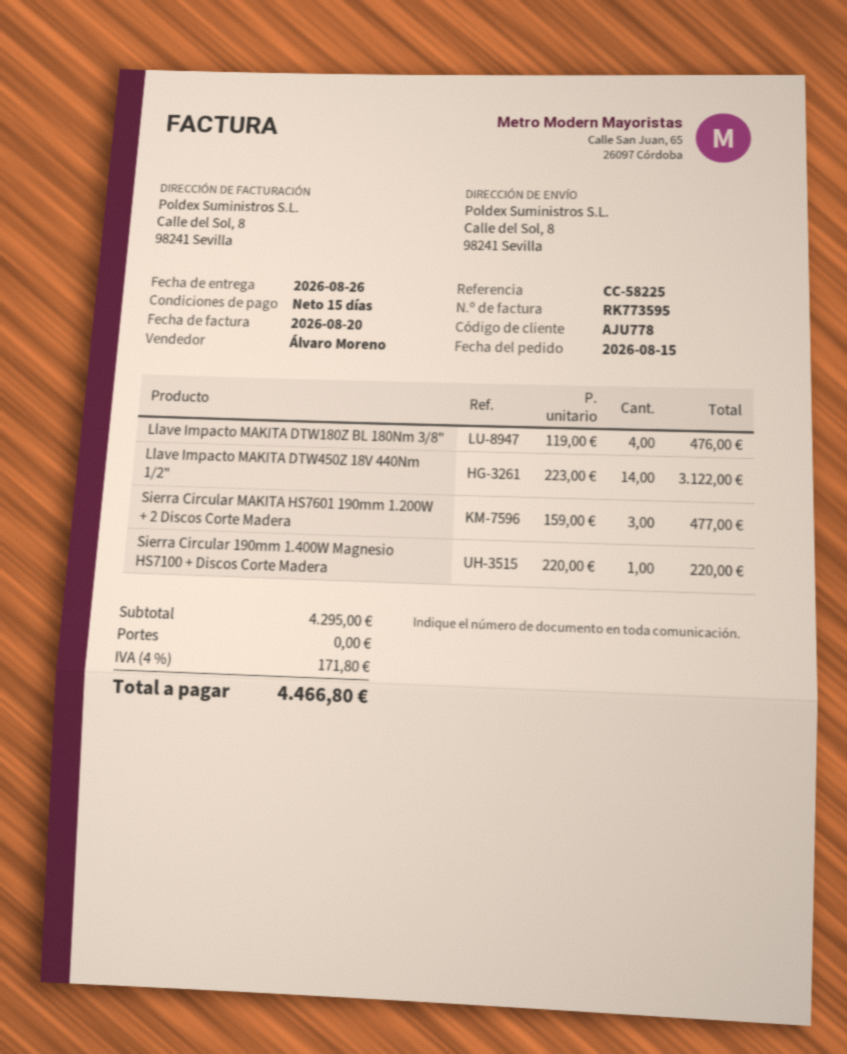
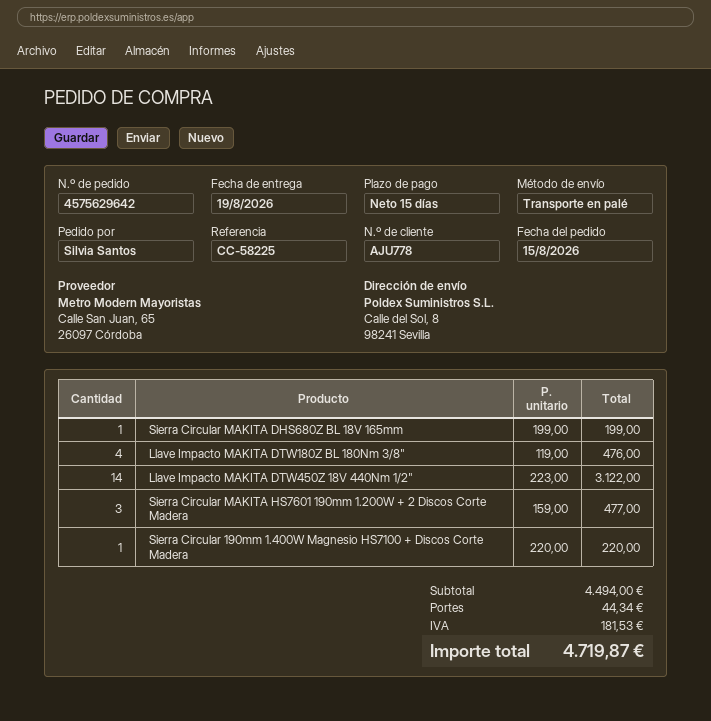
delivery date: 2026-08-26 -> 2026-08-19
Sierra Circular MAKITA DHS680Z BL 18V 165mm: none -> 1 x 199.00 = 199.00
subtotal: 4295.00 -> 4494.00
shipping: 0.00 -> 44.34
tax: 171.80 -> 181.53
total: 4466.80 -> 4719.87

